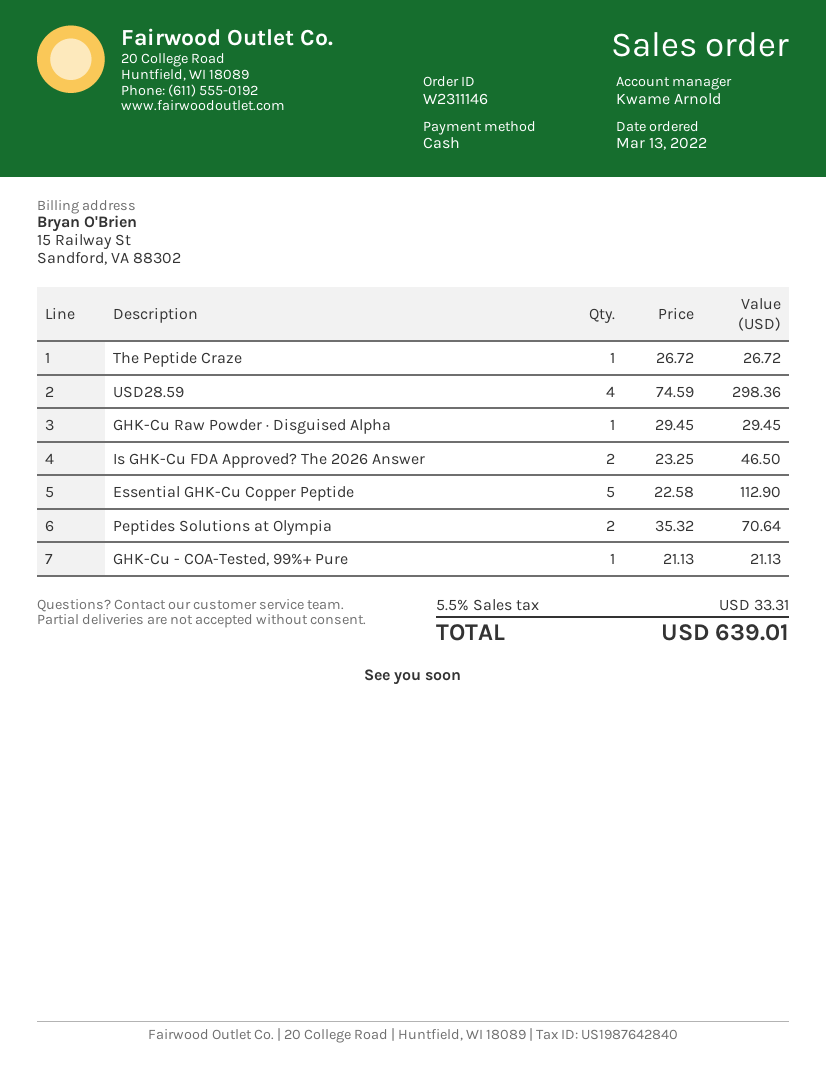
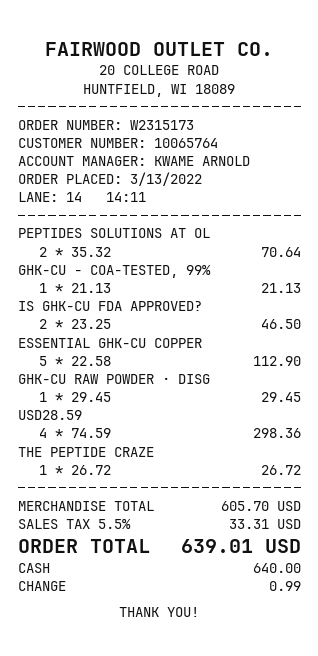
order number: W2311146 -> W2315173

